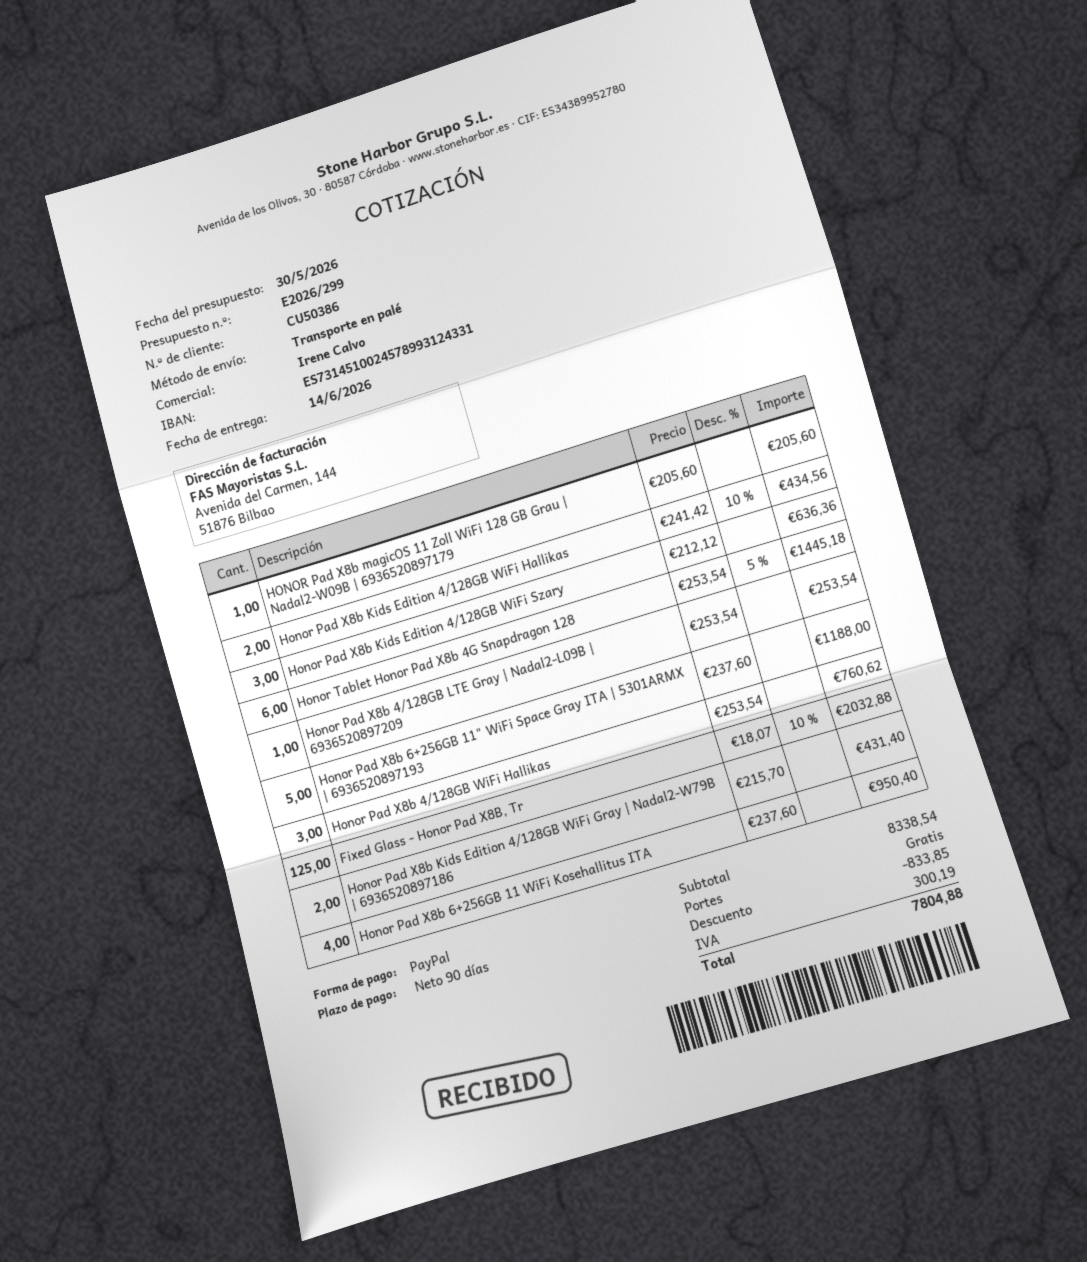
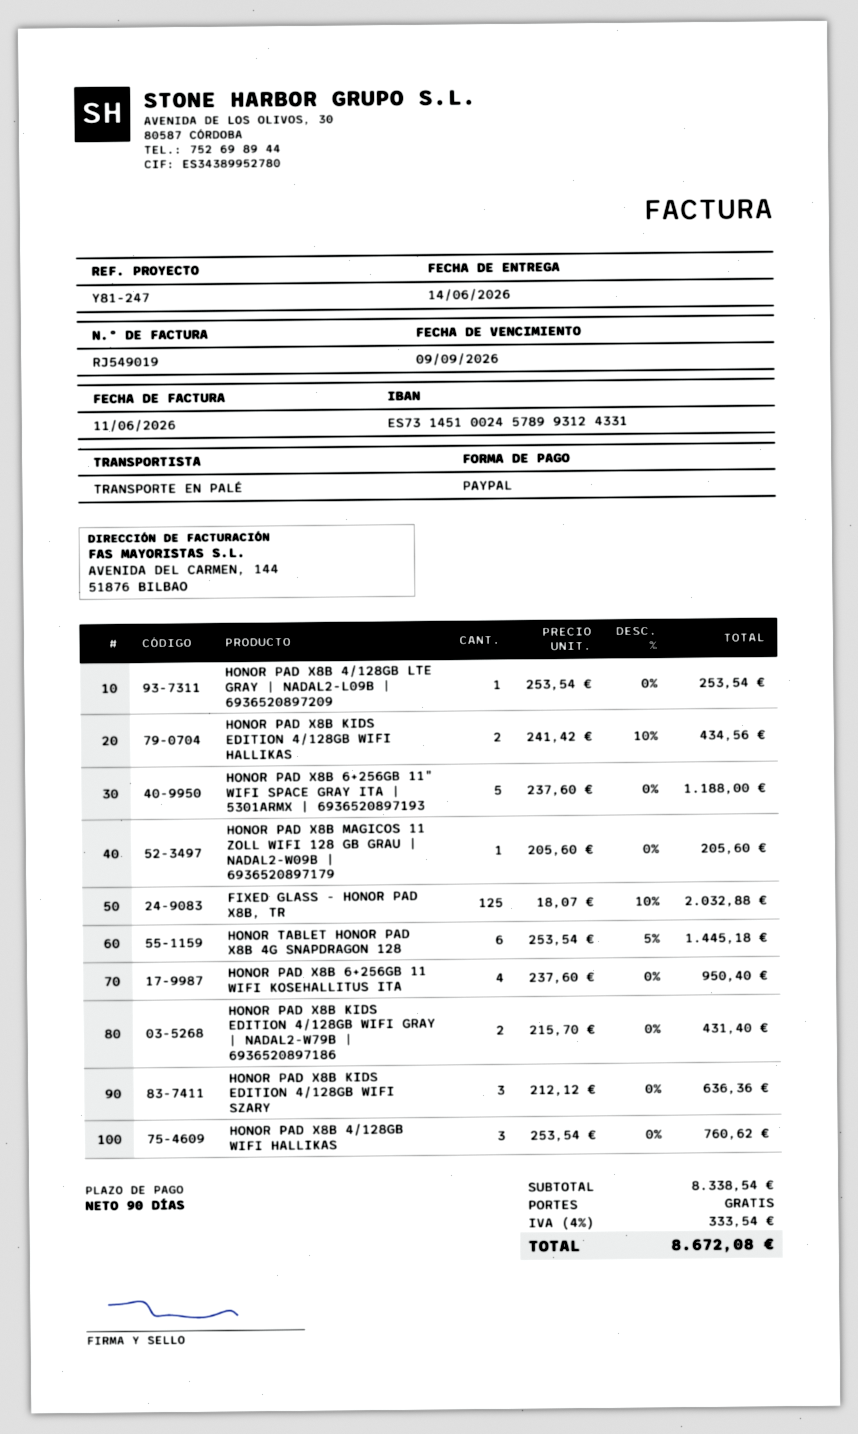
discount: 833.85 -> none
tax: 300.19 -> 333.54
total: 7804.88 -> 8672.08

